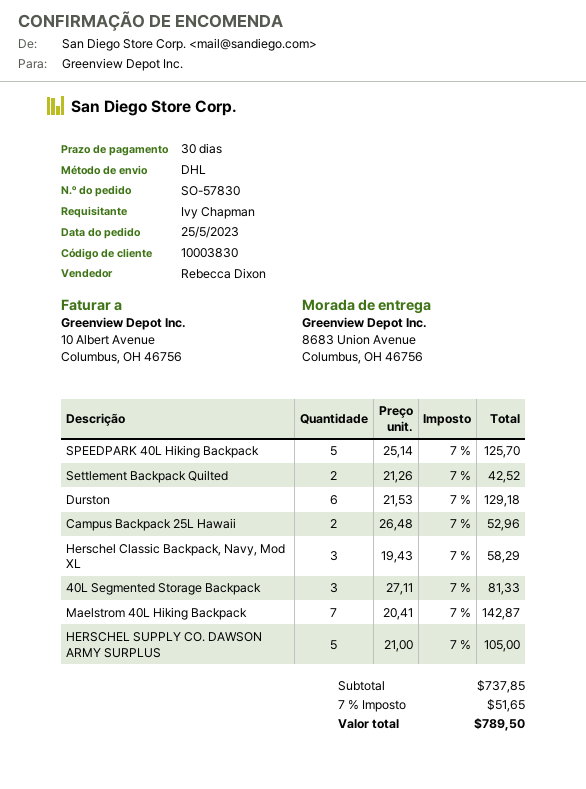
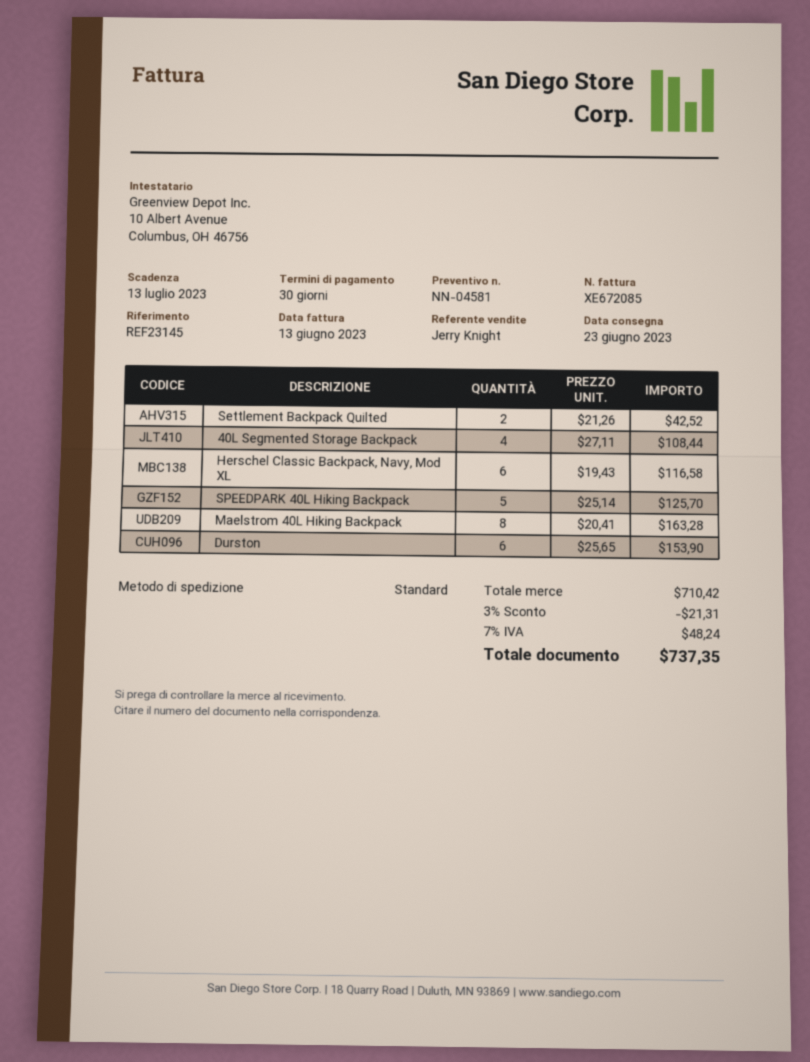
sales rep: Rebecca Dixon -> Jerry Knight
shipping method: DHL -> standard
Durston: 6 x 21.53 = 129.18 -> 6 x 25.65 = 153.90
Campus Backpack 25L Hawaii: 2 x 26.48 = 52.96 -> none
Herschel Classic Backpack, Navy, Mod XL: 3 x 19.43 = 58.29 -> 6 x 19.43 = 116.58
40L Segmented Storage Backpack: 3 x 27.11 = 81.33 -> 4 x 27.11 = 108.44
Maelstrom 40L Hiking Backpack: 7 x 20.41 = 142.87 -> 8 x 20.41 = 163.28
HERSCHEL SUPPLY CO. DAWSON ARMY SURPLUS: 5 x 21.00 = 105.00 -> none
subtotal: 737.85 -> 710.42
discount: none -> 3% = 21.31
tax: 7% = 51.65 -> 7% = 48.24
total: 789.50 -> 737.35

